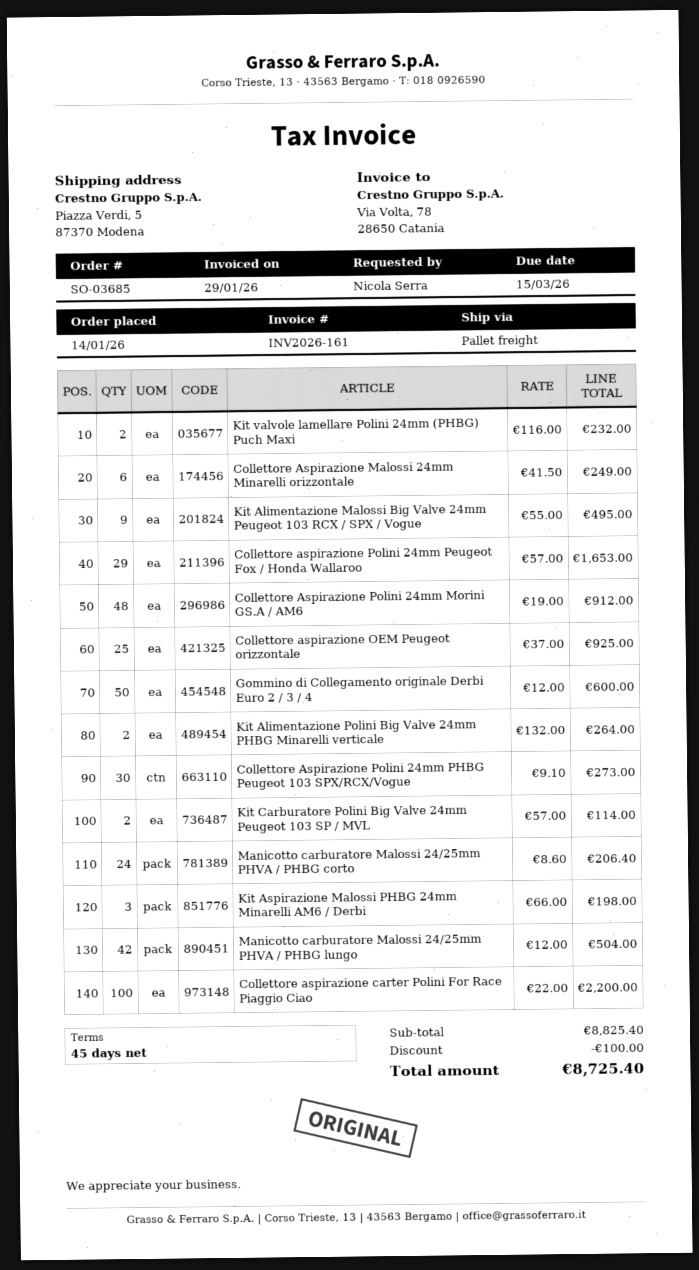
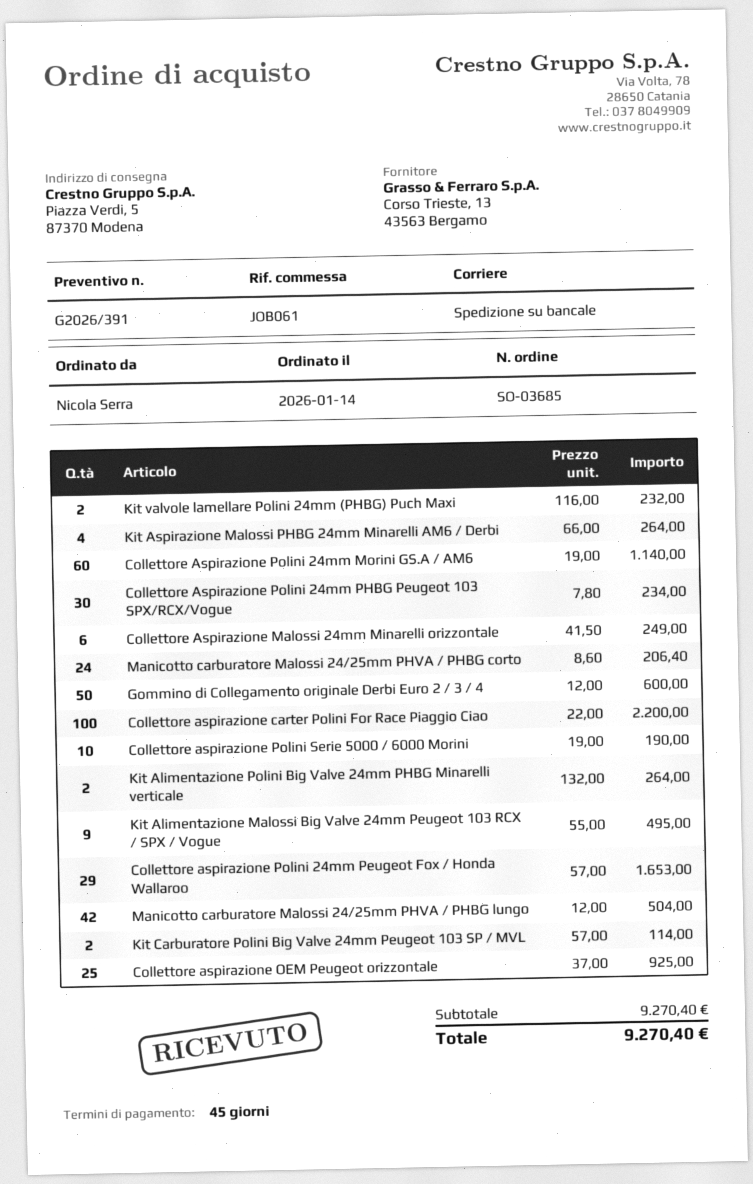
Collettore Aspirazione Polini 24mm Morini GS.A / AM6: 48 x 19.00 = 912.00 -> 60 x 19.00 = 1140.00
Collettore Aspirazione Polini 24mm PHBG Peugeot 103 SPX/RCX/Vogue: 30 x 9.10 = 273.00 -> 30 x 7.80 = 234.00
Kit Aspirazione Malossi PHBG 24mm Minarelli AM6 / Derbi: 3 x 66.00 = 198.00 -> 4 x 66.00 = 264.00
Collettore aspirazione Polini Serie 5000 / 6000 Morini: none -> 10 x 19.00 = 190.00
subtotal: 8825.40 -> 9270.40
discount: 100.00 -> none
total: 8725.40 -> 9270.40

